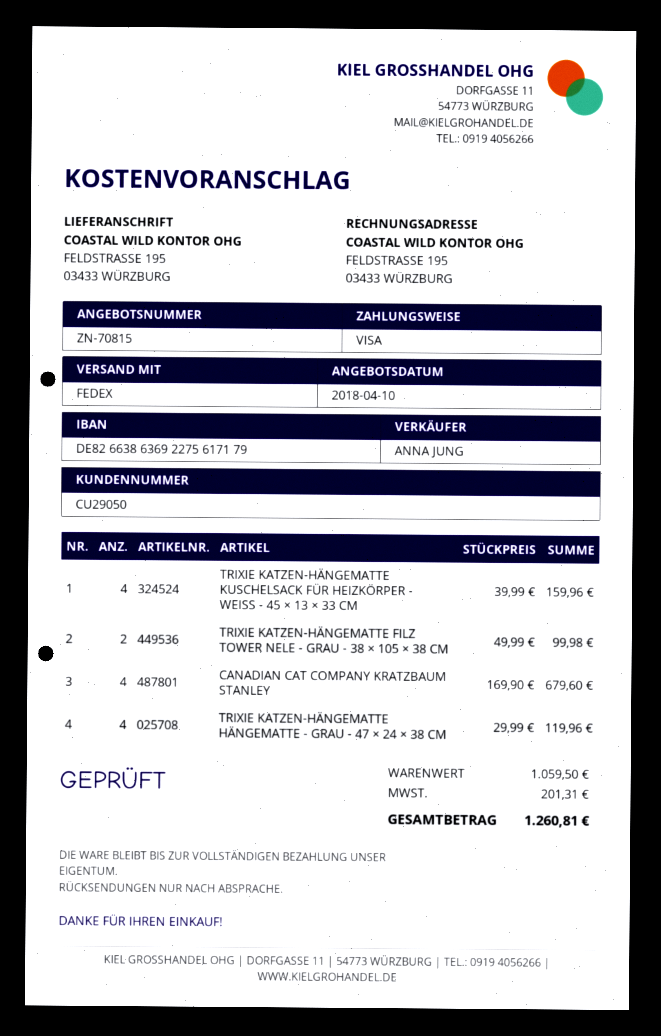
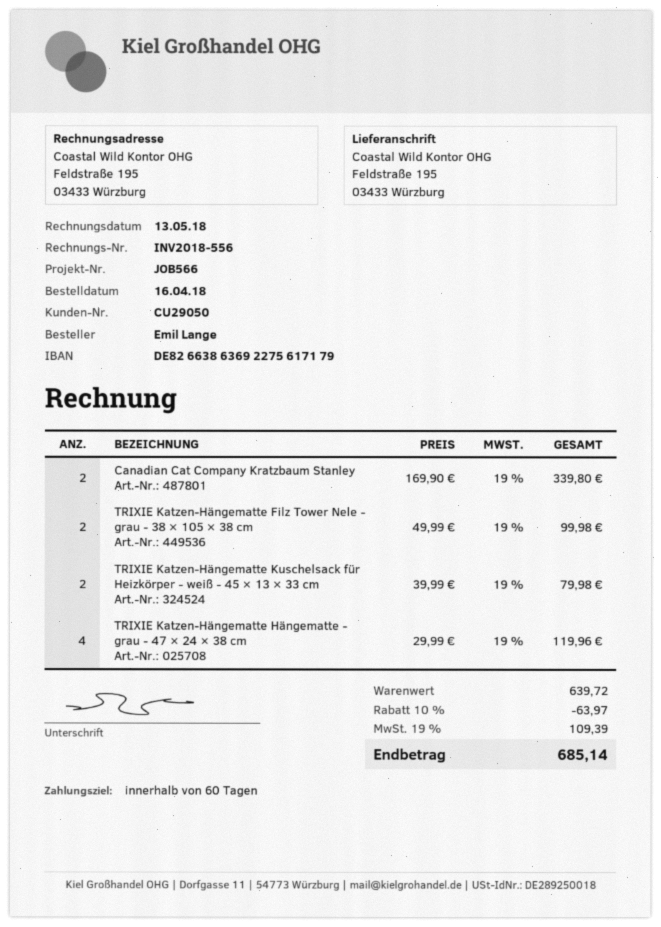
TRIXIE KATZEN-HÄNGEMATTE KUSCHELSACK FÜR HEIZKÖRPER - WEISS - 45 × 13 × 33 CM: 4 x 39.99 = 159.96 -> 2 x 39.99 = 79.98
CANADIAN CAT COMPANY KRATZBAUM STANLEY: 4 x 169.90 = 679.60 -> 2 x 169.90 = 339.80
subtotal: 1059.50 -> 639.72
discount: none -> 10% = 63.97
tax: 201.31 -> 109.39
total: 1260.81 -> 685.14

